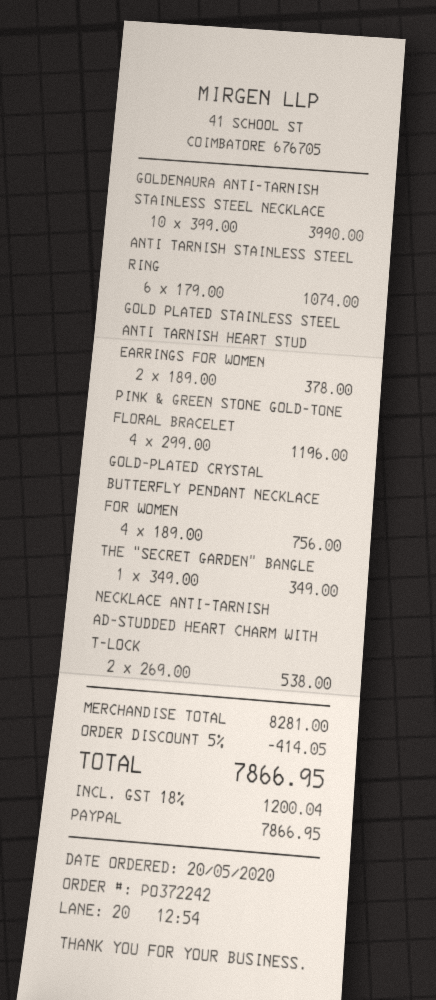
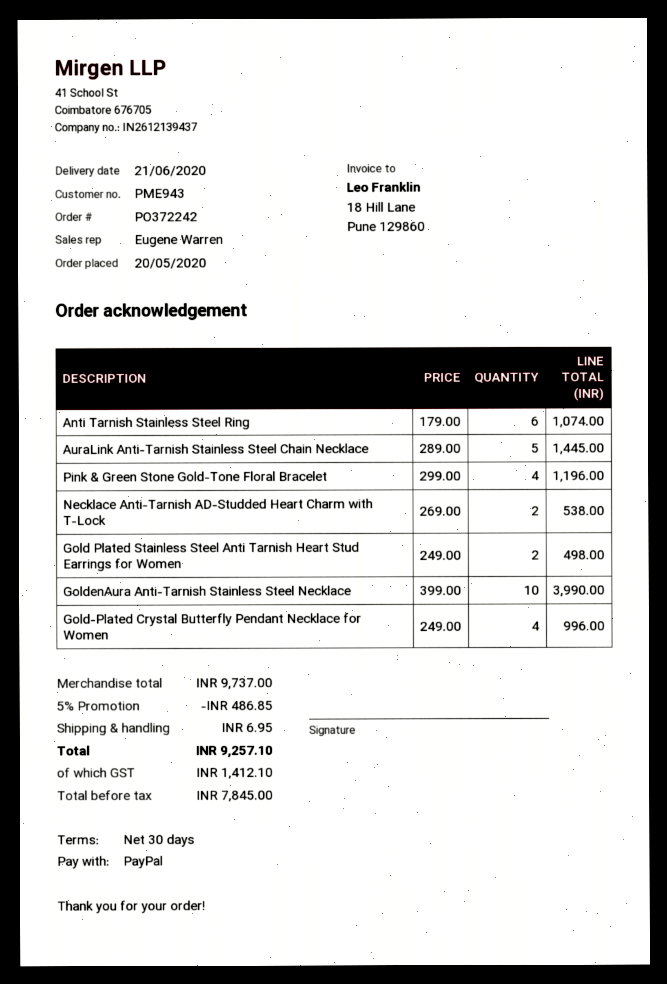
GOLD PLATED STAINLESS STEEL ANTI TARNISH HEART STUD EARRINGS FOR WOMEN: 2 x 189.00 = 378.00 -> 2 x 249.00 = 498.00
GOLD-PLATED CRYSTAL BUTTERFLY PENDANT NECKLACE FOR WOMEN: 4 x 189.00 = 756.00 -> 4 x 249.00 = 996.00
THE "SECRET GARDEN" BANGLE: 1 x 349.00 = 349.00 -> none
AuraLink Anti-Tarnish Stainless Steel Chain Necklace: none -> 5 x 289.00 = 1445.00
subtotal: 8281.00 -> 9737.00
discount: 5% = 414.05 -> 5% = 486.85
shipping: none -> 6.95
tax: 1200.04 -> 1412.10
total: 7866.95 -> 9257.10

